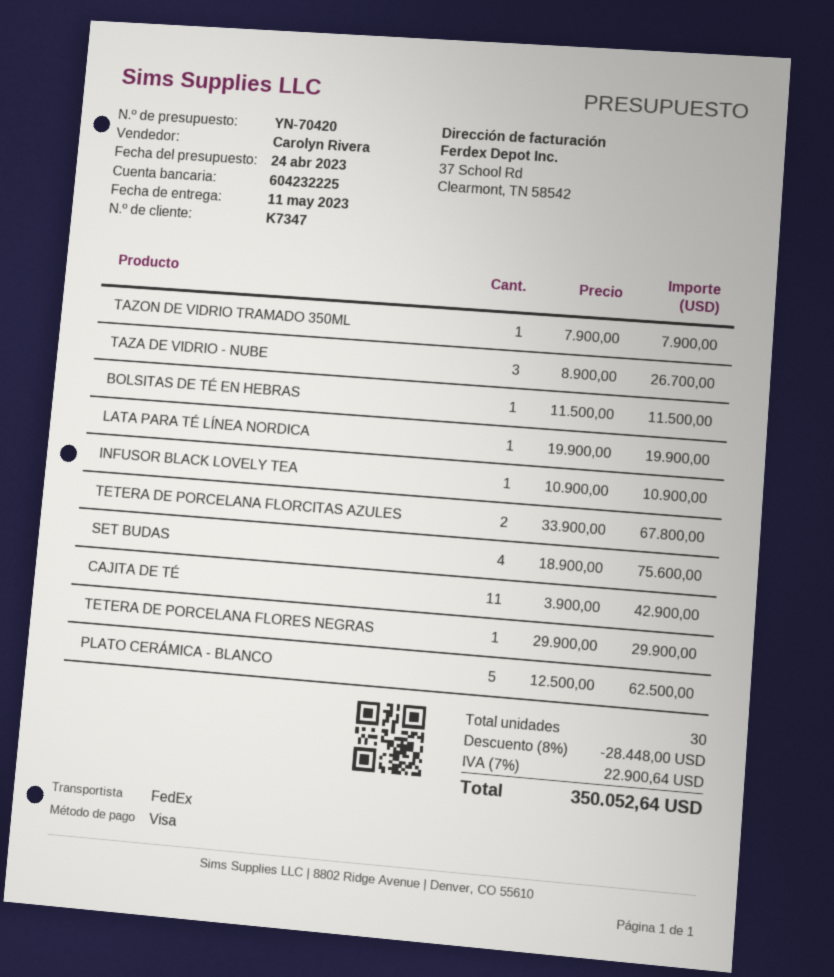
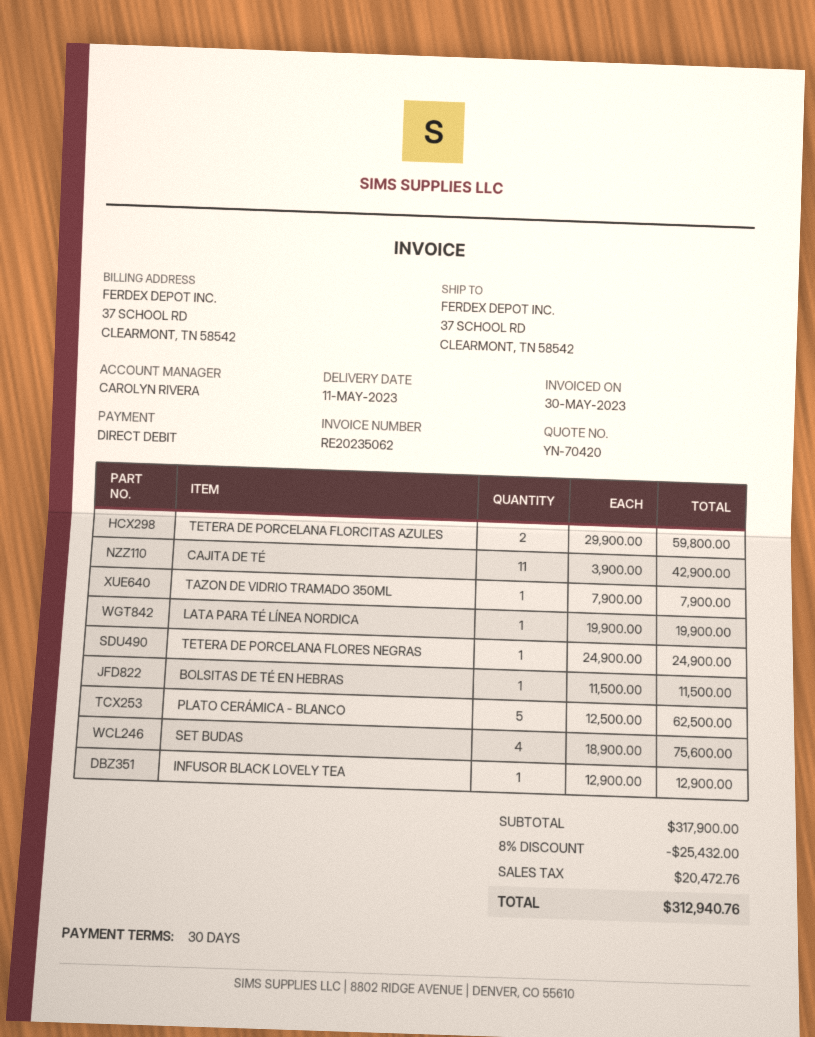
payment method: Visa -> direct debit
TAZA DE VIDRIO - NUBE: 3 x 8900.00 = 26700.00 -> none
INFUSOR BLACK LOVELY TEA: 1 x 10900.00 = 10900.00 -> 1 x 12900.00 = 12900.00
TETERA DE PORCELANA FLORCITAS AZULES: 2 x 33900.00 = 67800.00 -> 2 x 29900.00 = 59800.00
TETERA DE PORCELANA FLORES NEGRAS: 1 x 29900.00 = 29900.00 -> 1 x 24900.00 = 24900.00
discount: 8% = 28448.00 -> 8% = 25432.00
tax: 22900.64 -> 20472.76
total: 350052.64 -> 312940.76

